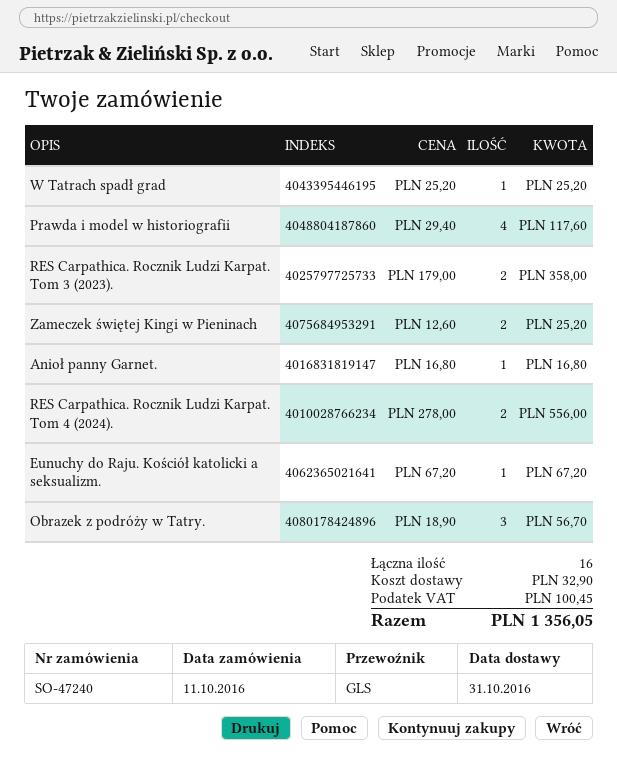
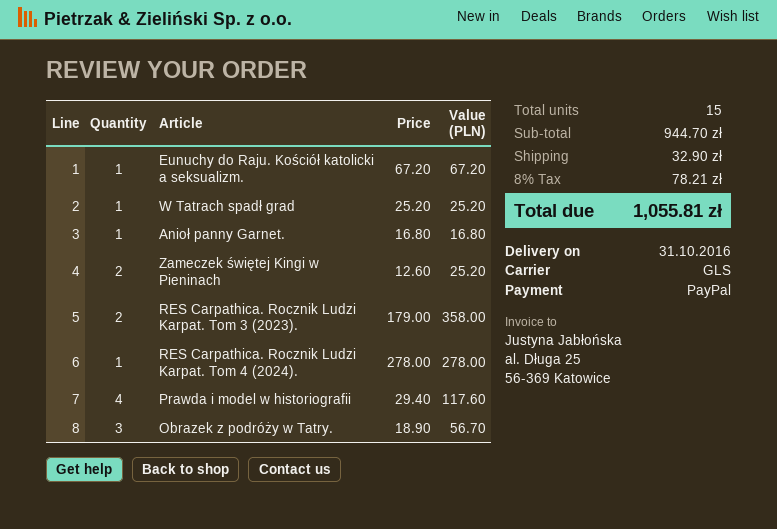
RES Carpathica. Rocznik Ludzi Karpat. Tom 4 (2024).: 2 x 278.00 = 556.00 -> 1 x 278.00 = 278.00
total quantity: 16 -> 15
tax: 100.45 -> 78.21
total: 1356.05 -> 1055.81

